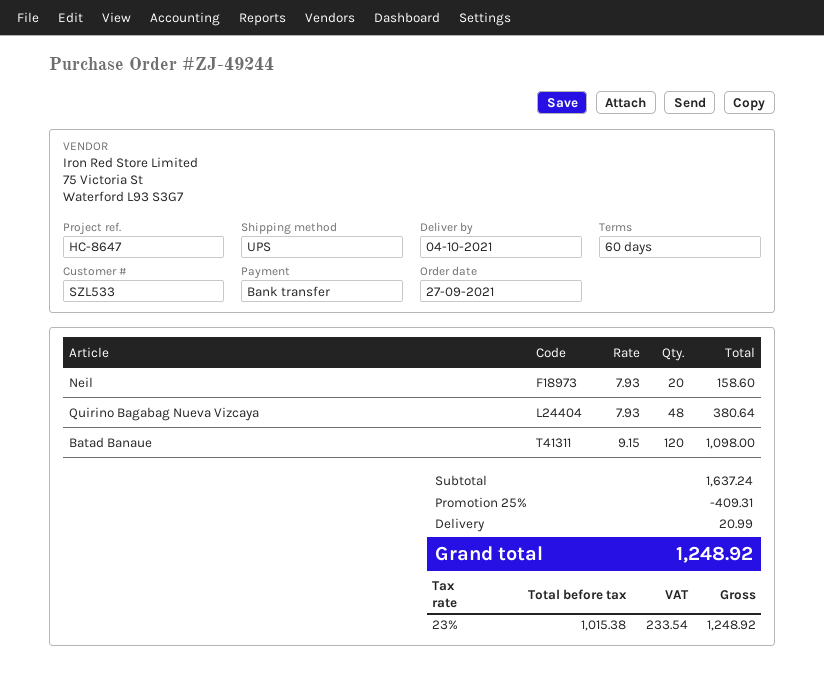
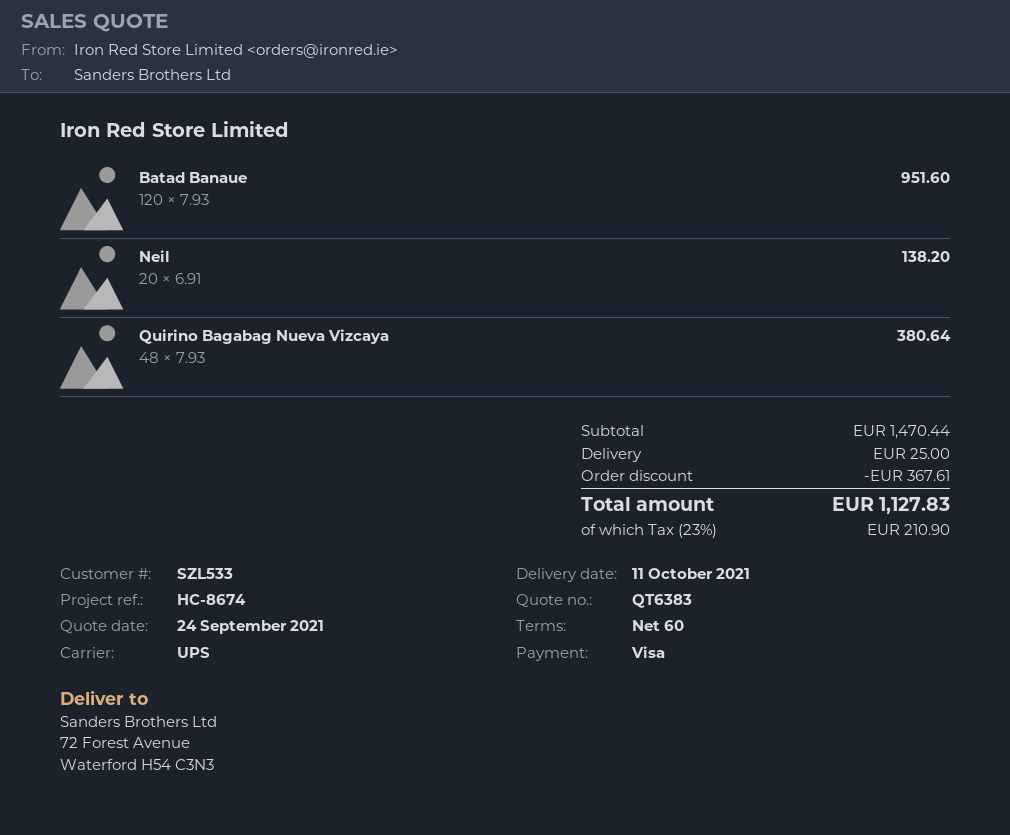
delivery date: 2021-10-04 -> 2021-10-11
reference: HC-8647 -> HC-8674
payment method: bank transfer -> Visa
Neil: 20 x 7.93 = 158.60 -> 20 x 6.91 = 138.20
Batad Banaue: 120 x 9.15 = 1098.00 -> 120 x 7.93 = 951.60
subtotal: 1637.24 -> 1470.44
discount: 409.31 -> 367.61
shipping: 20.99 -> 25.00
tax: 23% = 233.54 -> 23% = 210.90
total: 1248.92 -> 1127.83

